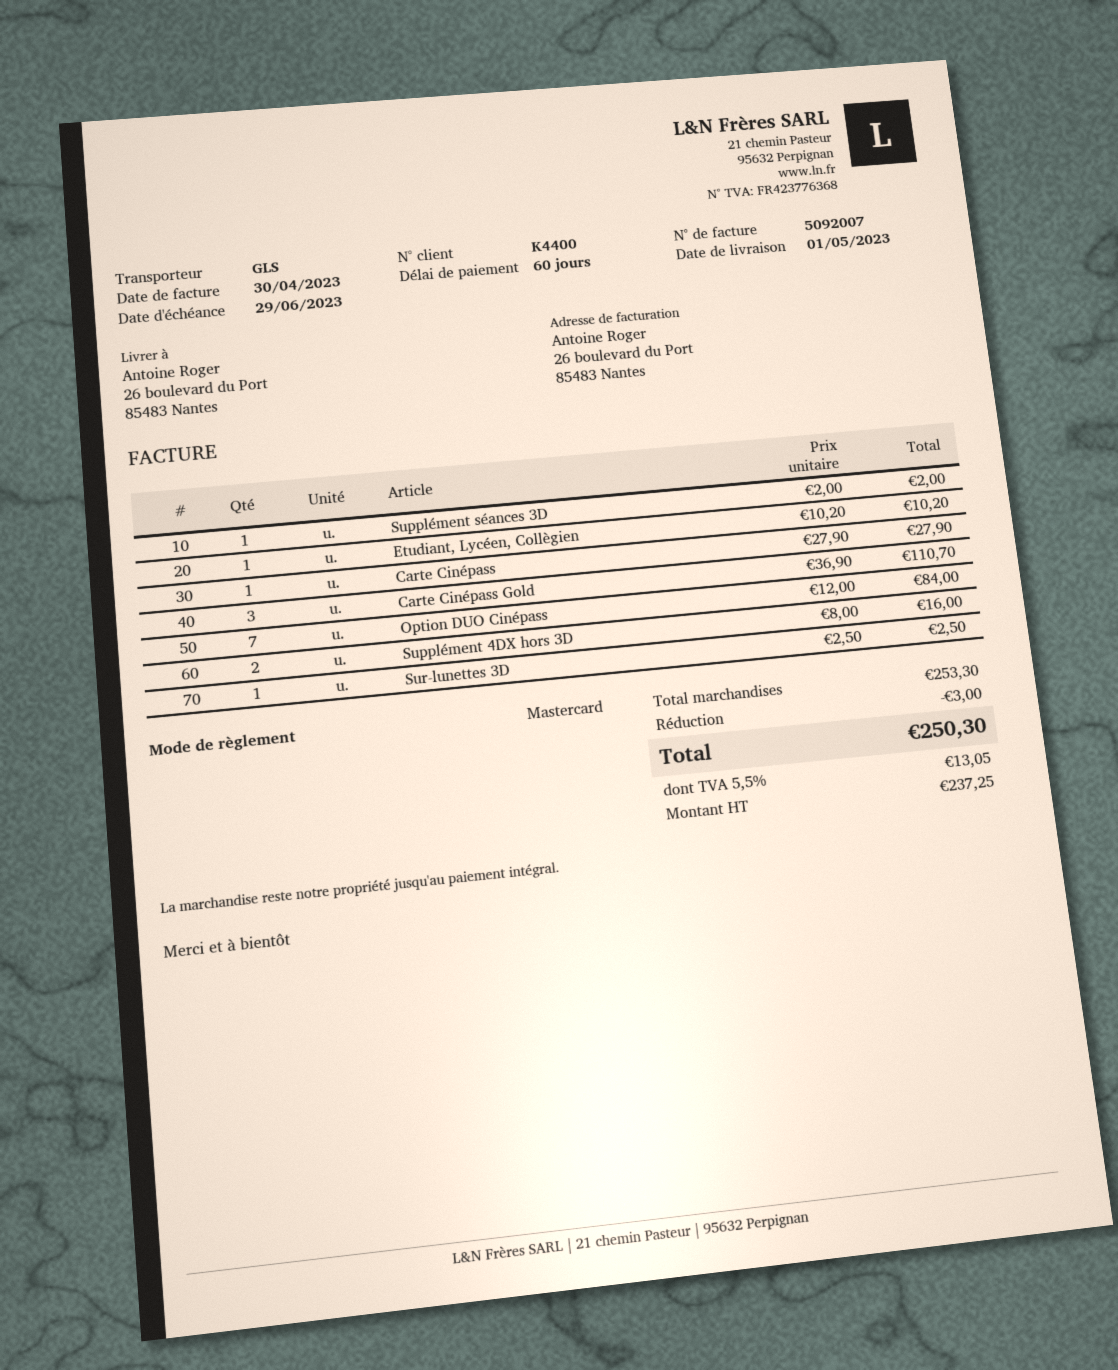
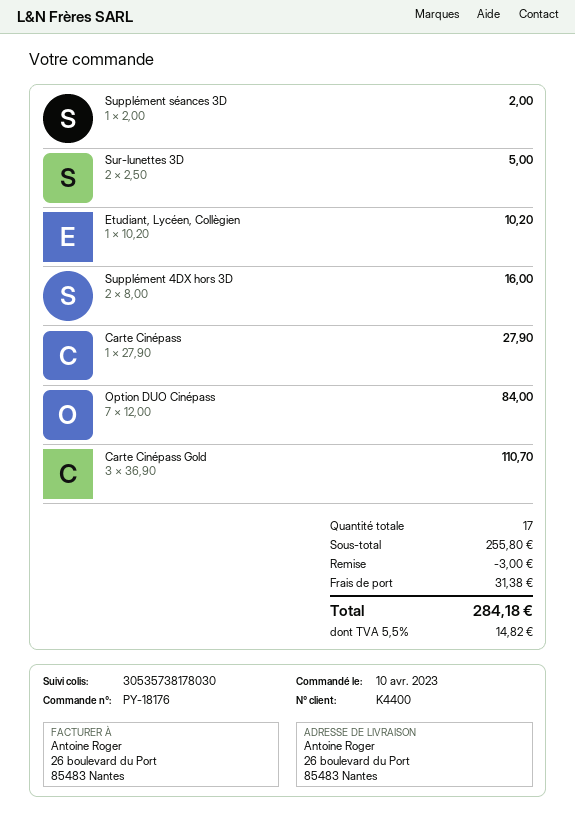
Sur-lunettes 3D: 1 x 2.50 = 2.50 -> 2 x 2.50 = 5.00
subtotal: 253.30 -> 255.80
shipping: none -> 31.38
tax: 5.5% = 13.05 -> 5.5% = 14.82
total: 250.30 -> 284.18

